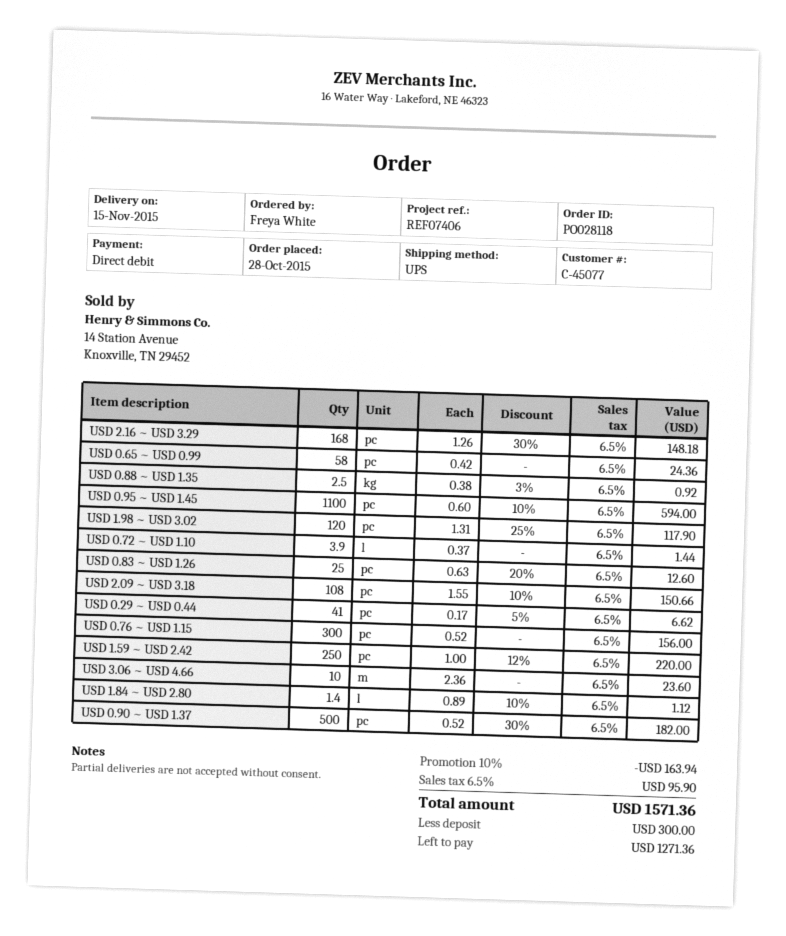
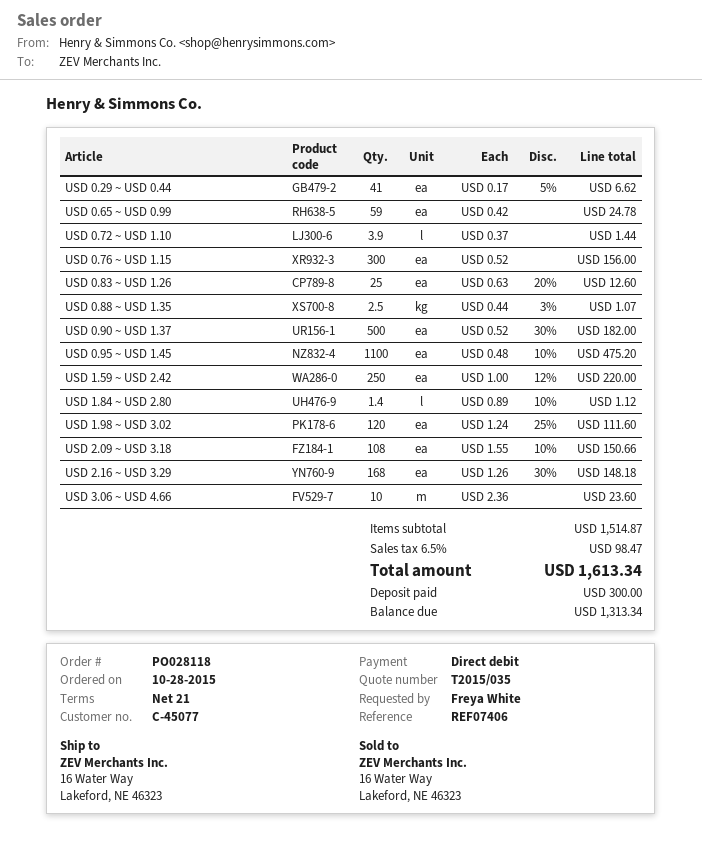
USD 0.65 ~ USD 0.99: 58 x 0.42 = 24.36 -> 59 x 0.42 = 24.78
USD 0.88 ~ USD 1.35: 2.5 x 0.38 - 3% = 0.92 -> 2.5 x 0.44 - 3% = 1.07
USD 0.95 ~ USD 1.45: 1100 x 0.60 - 10% = 594.00 -> 1100 x 0.48 - 10% = 475.20
USD 1.98 ~ USD 3.02: 120 x 1.31 - 25% = 117.90 -> 120 x 1.24 - 25% = 111.60
discount: 10% = 163.94 -> none
tax: 6.5% = 95.90 -> 6.5% = 98.47
total: 1571.36 -> 1613.34
balance: 1271.36 -> 1313.34

